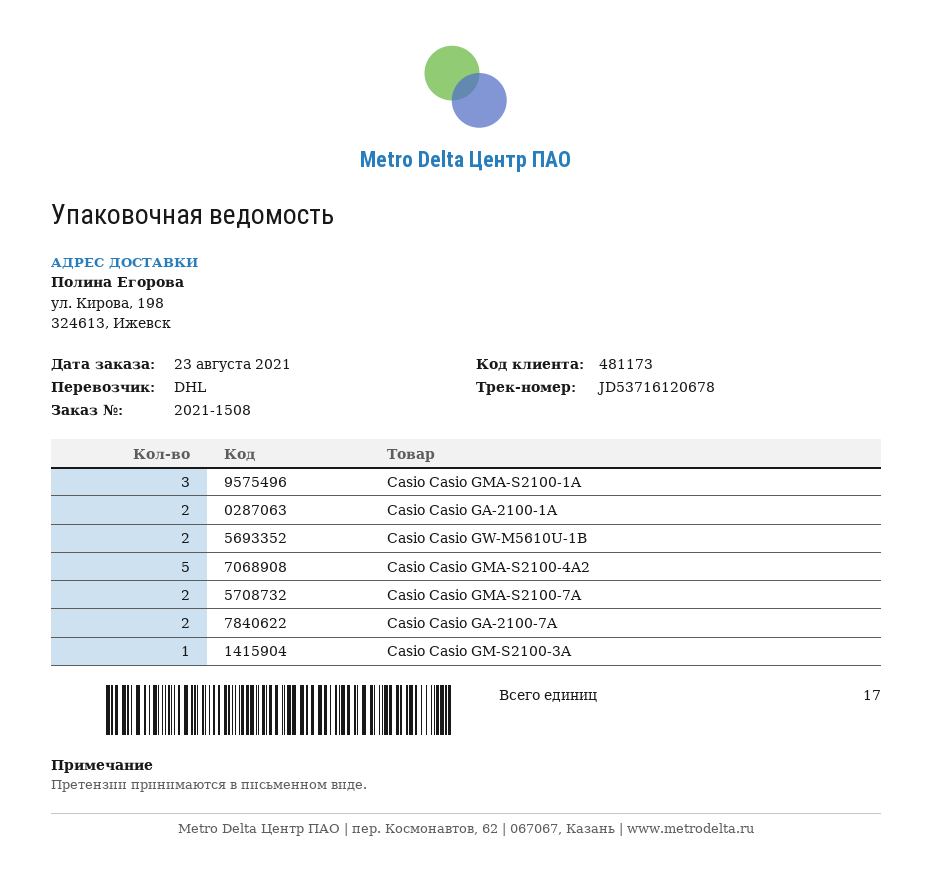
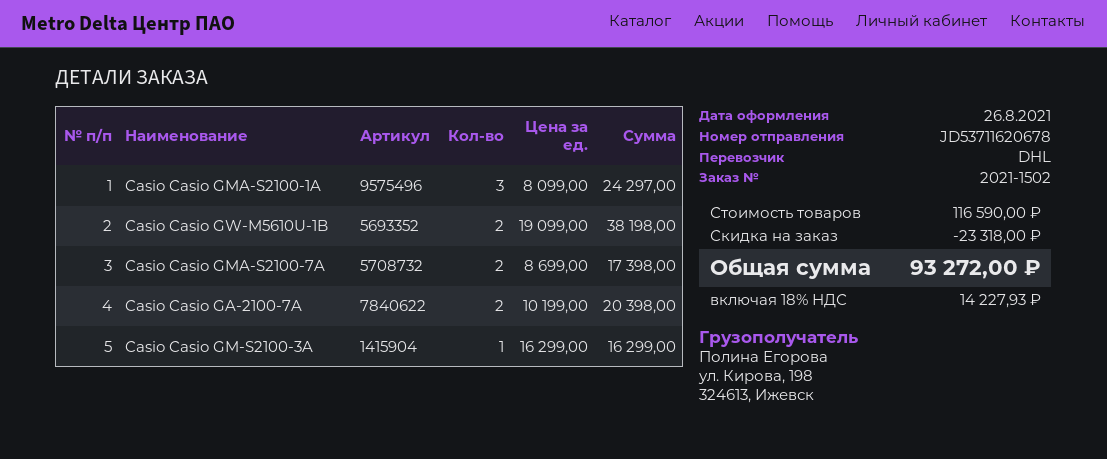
order number: 2021-1508 -> 2021-1502
order date: 2021-08-23 -> 2021-08-26
tracking number: JD53716120678 -> JD53711620678
Casio Casio GA-2100-1A: 2 -> none
Casio Casio GMA-S2100-4A2: 5 -> none

